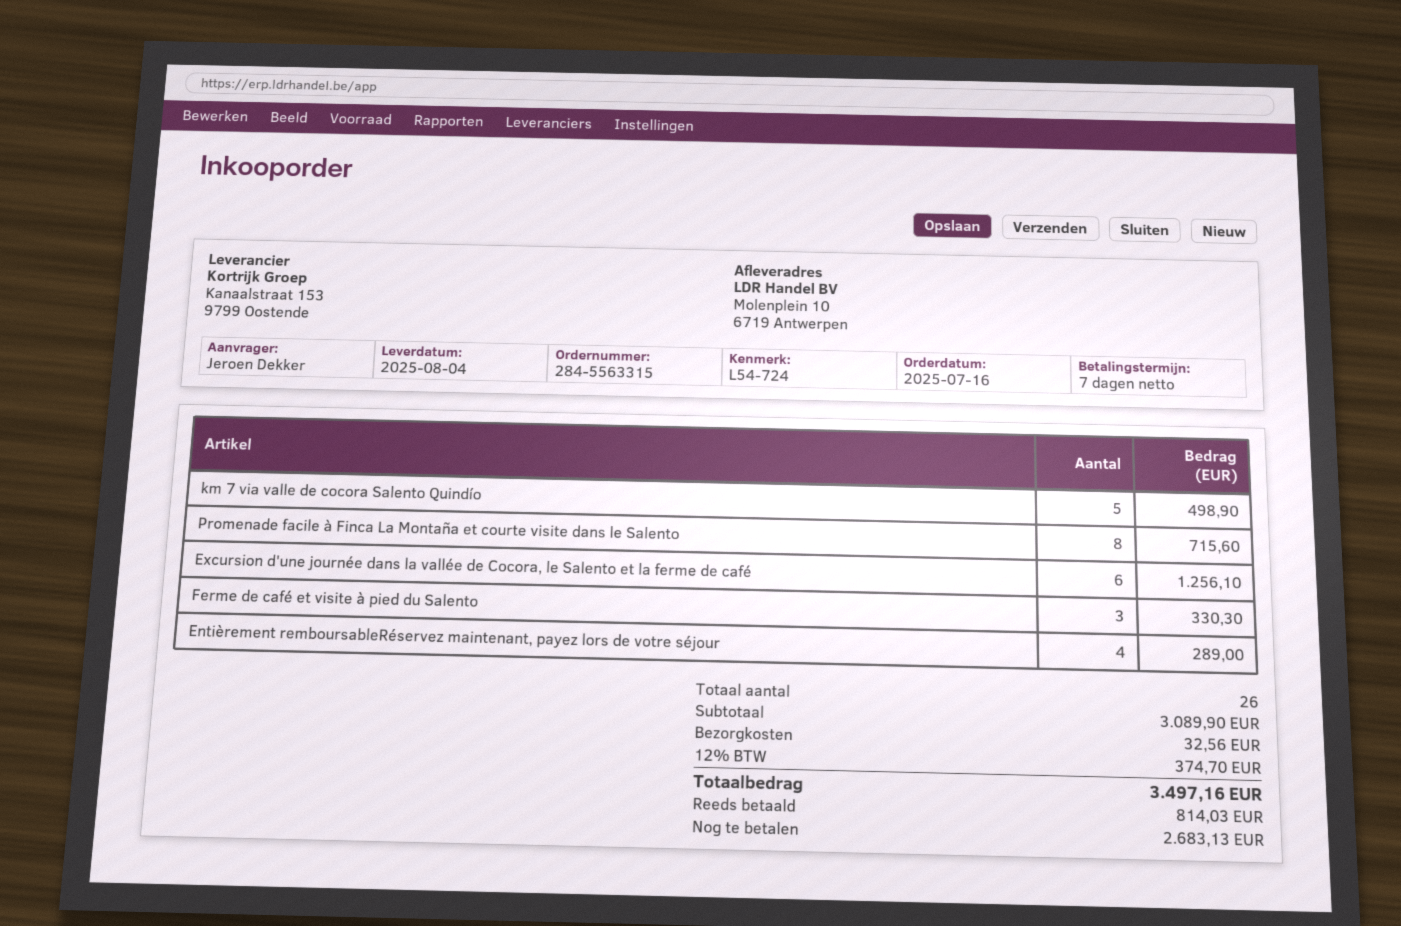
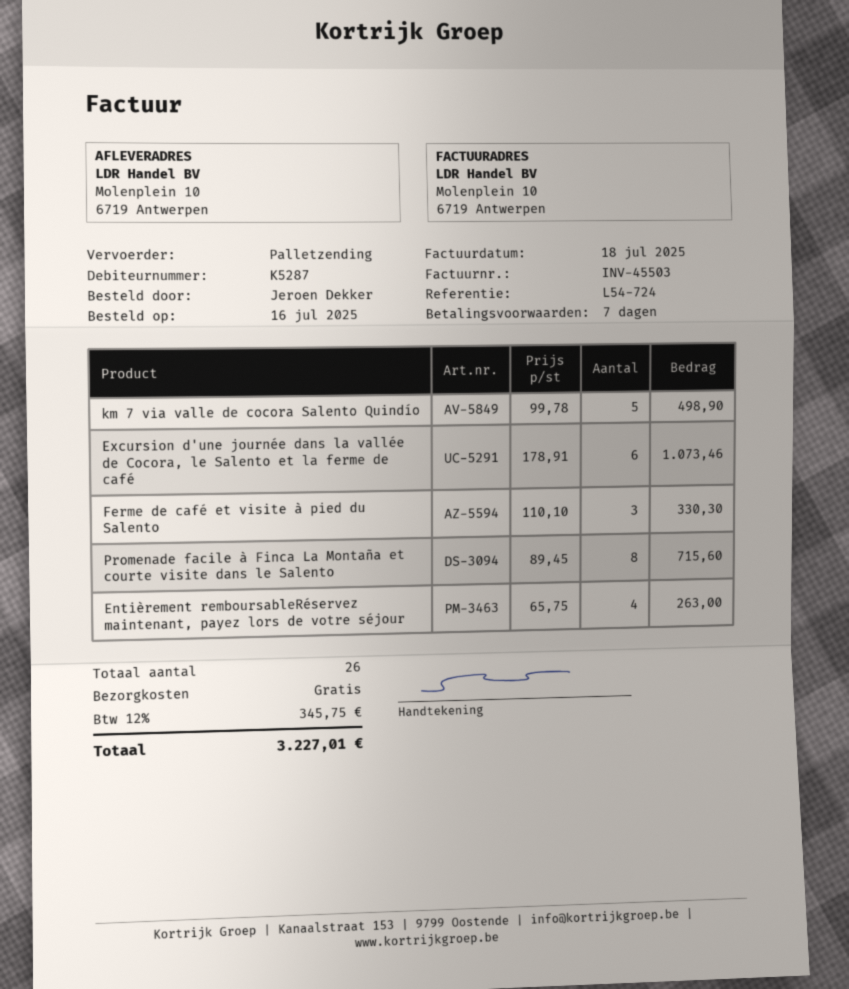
Excursion d'une journée dans la vallée de Cocora, le Salento et la ferme de café: 6 for 1256.10 -> 6 for 1073.46
Entièrement remboursableRéservez maintenant, payez lors de votre séjour: 4 for 289.00 -> 4 for 263.00
shipping: 32.56 -> 0.00
tax: 12% = 374.70 -> 12% = 345.75
total: 3497.16 -> 3227.01

